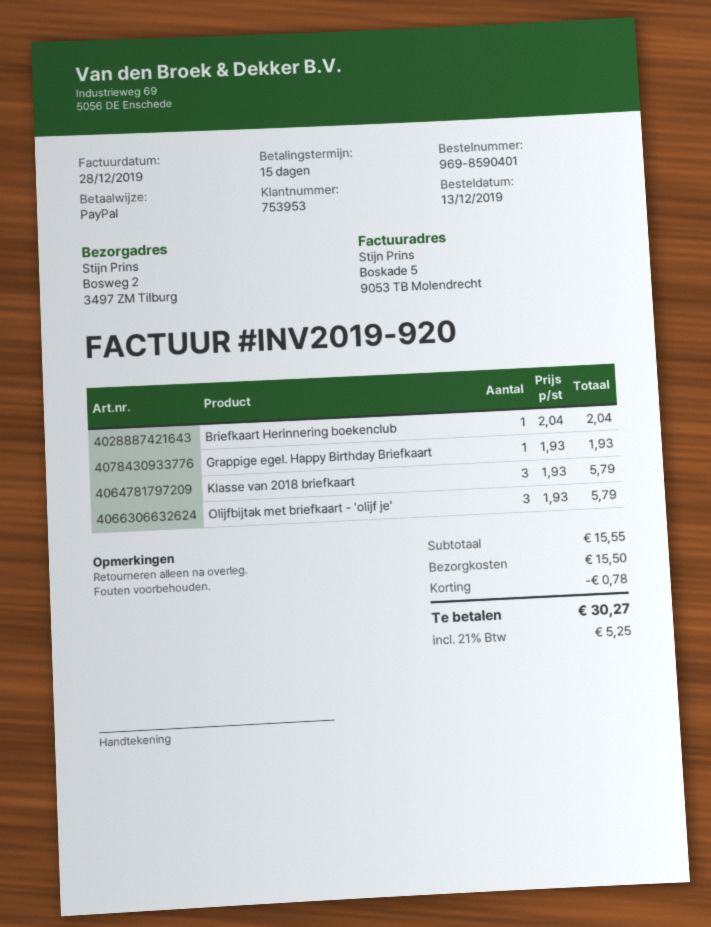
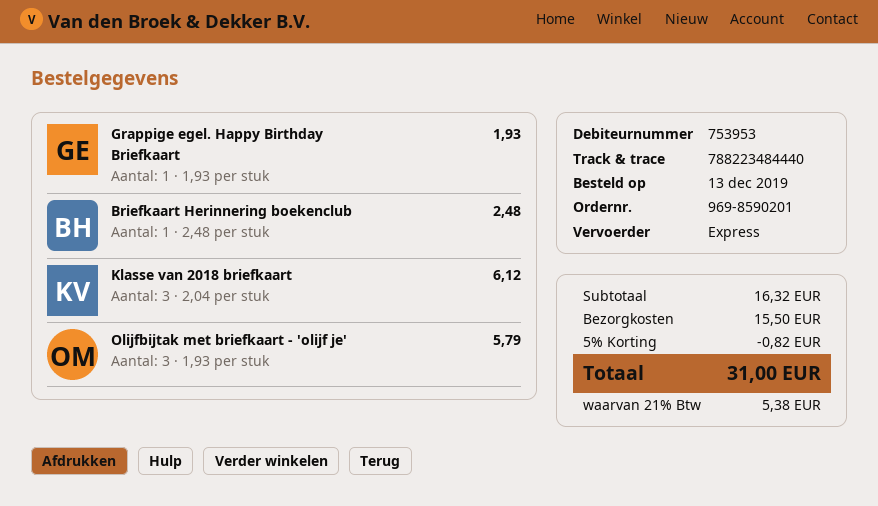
order number: 969-8590401 -> 969-8590201
Briefkaart Herinnering boekenclub: 1 x 2.04 = 2.04 -> 1 x 2.48 = 2.48
Klasse van 2018 briefkaart: 3 x 1.93 = 5.79 -> 3 x 2.04 = 6.12
subtotal: 15.55 -> 16.32
discount: 0.78 -> 0.82
tax: 21% = 5.25 -> 21% = 5.38
total: 30.27 -> 31.00

